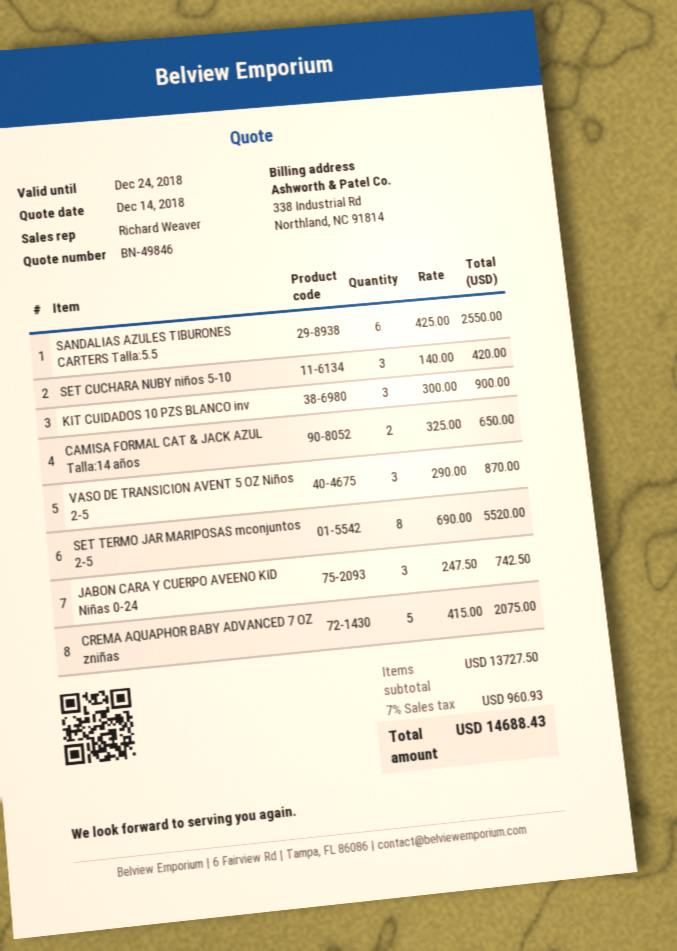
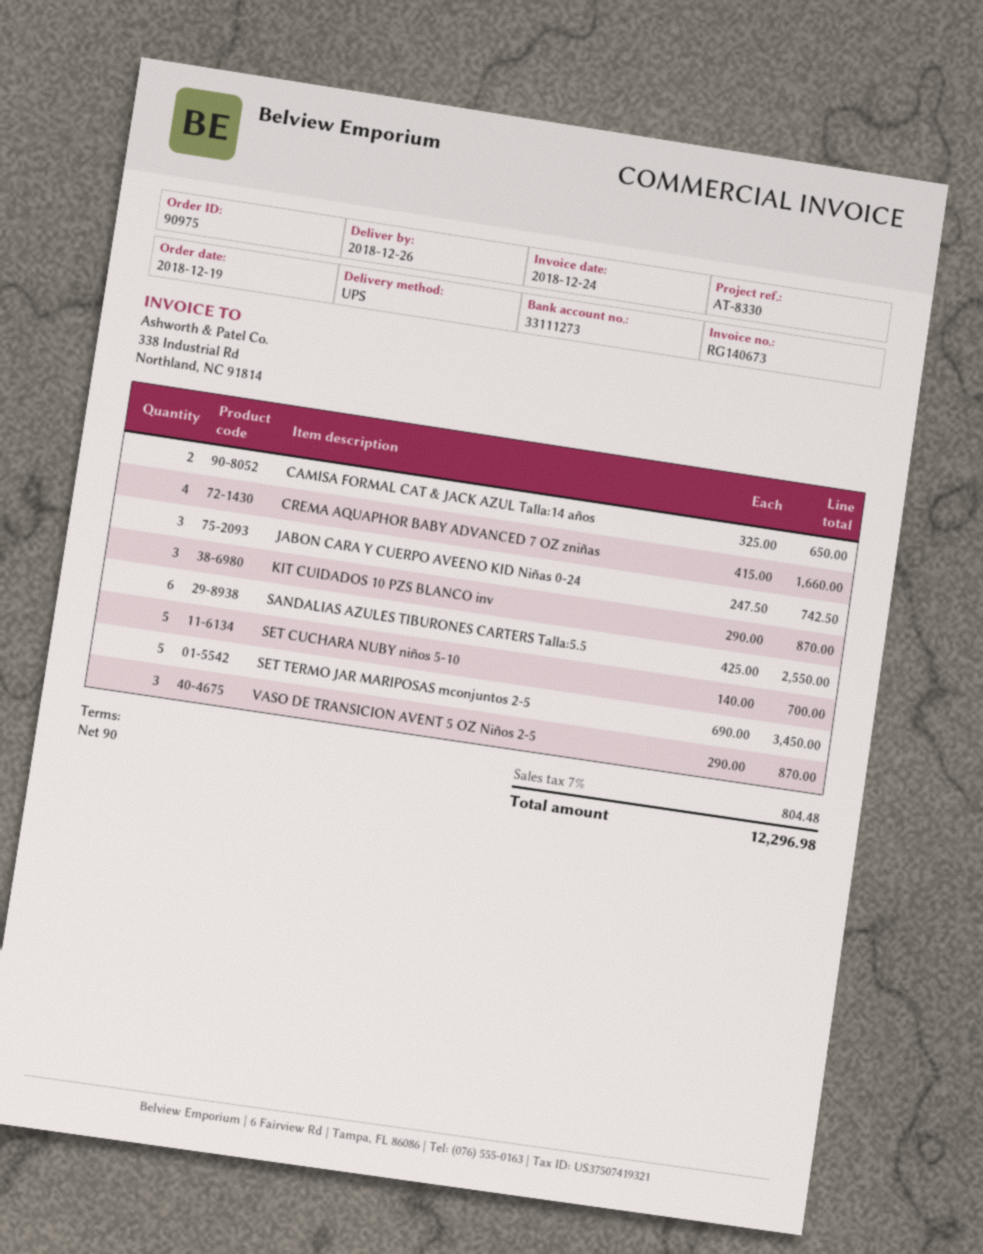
SET CUCHARA NUBY niños 5-10: 3 x 140.00 = 420.00 -> 5 x 140.00 = 700.00
KIT CUIDADOS 10 PZS BLANCO inv: 3 x 300.00 = 900.00 -> 3 x 290.00 = 870.00
SET TERMO JAR MARIPOSAS mconjuntos 2-5: 8 x 690.00 = 5520.00 -> 5 x 690.00 = 3450.00
CREMA AQUAPHOR BABY ADVANCED 7 OZ zniñas: 5 x 415.00 = 2075.00 -> 4 x 415.00 = 1660.00
tax: 7% = 960.93 -> 7% = 804.48
total: 14688.43 -> 12296.98

